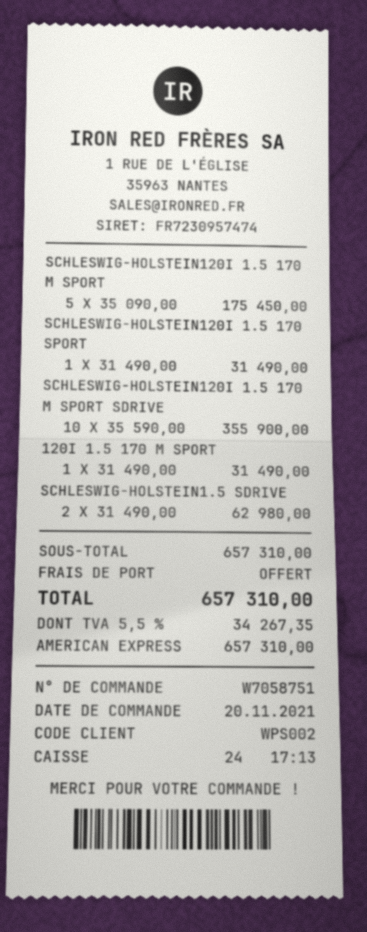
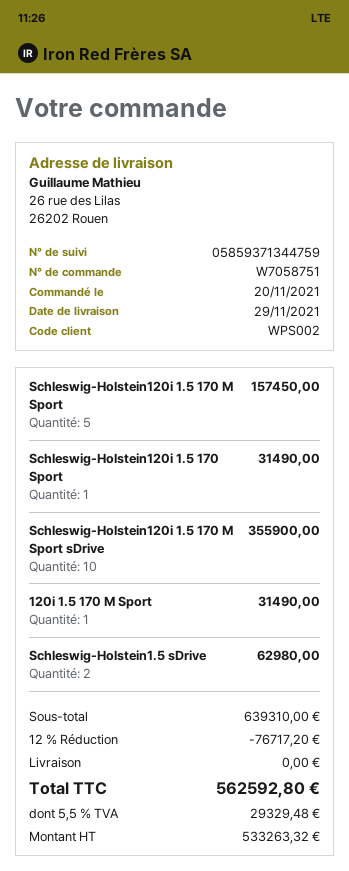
SCHLESWIG-HOLSTEIN120I 1.5 170 M SPORT: 5 for 175450.00 -> 5 for 157450.00
subtotal: 657310.00 -> 639310.00
discount: none -> 12% = 76717.20
tax: 5.5% = 34267.35 -> 5.5% = 29329.48
total: 657310.00 -> 562592.80

